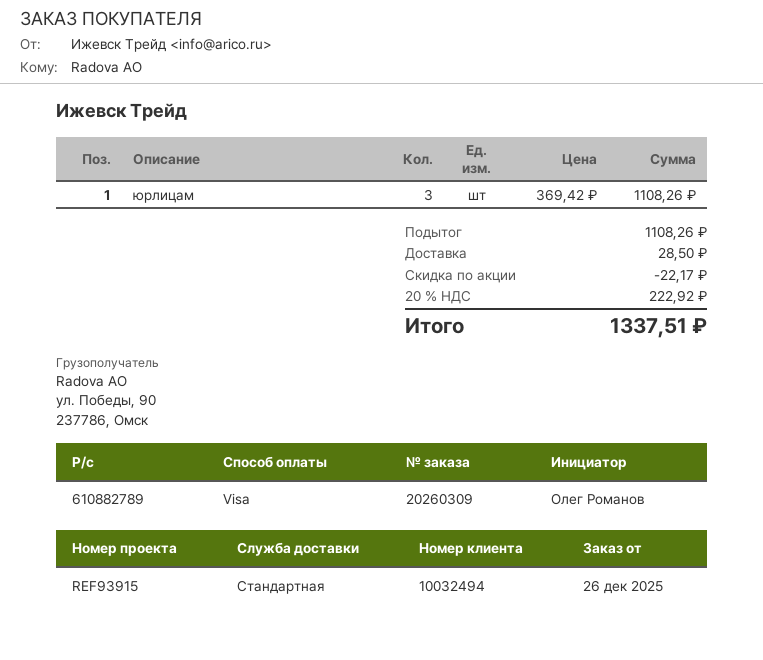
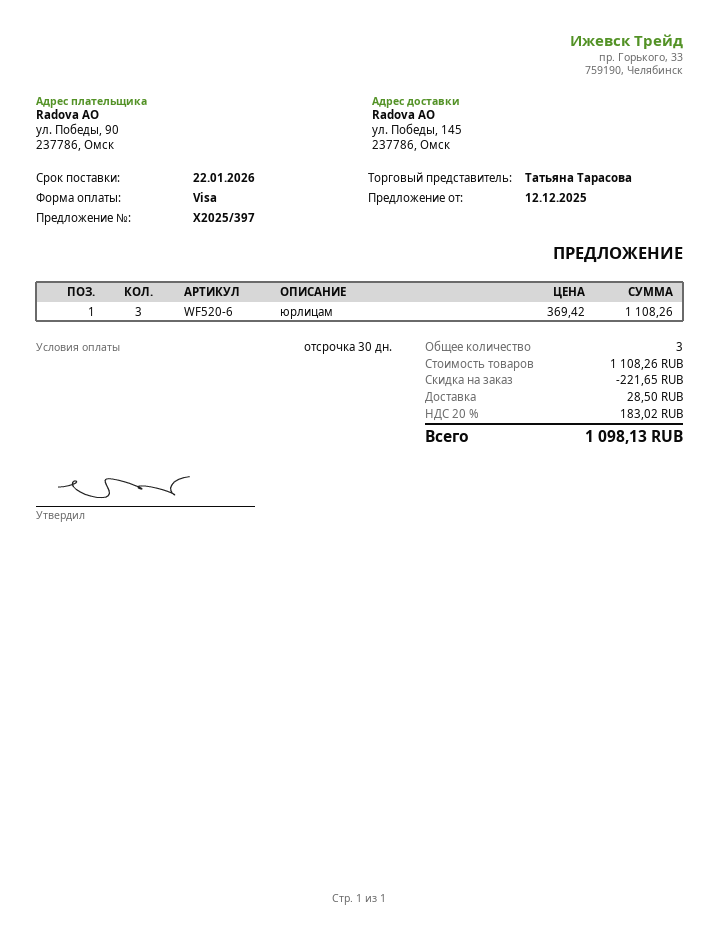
ship to: ул. Победы, 90, 237786, Омск -> ул. Победы, 145, 237786, Омск
discount: 22.17 -> 221.65
tax: 20% = 222.92 -> 20% = 183.02
total: 1337.51 -> 1098.13

